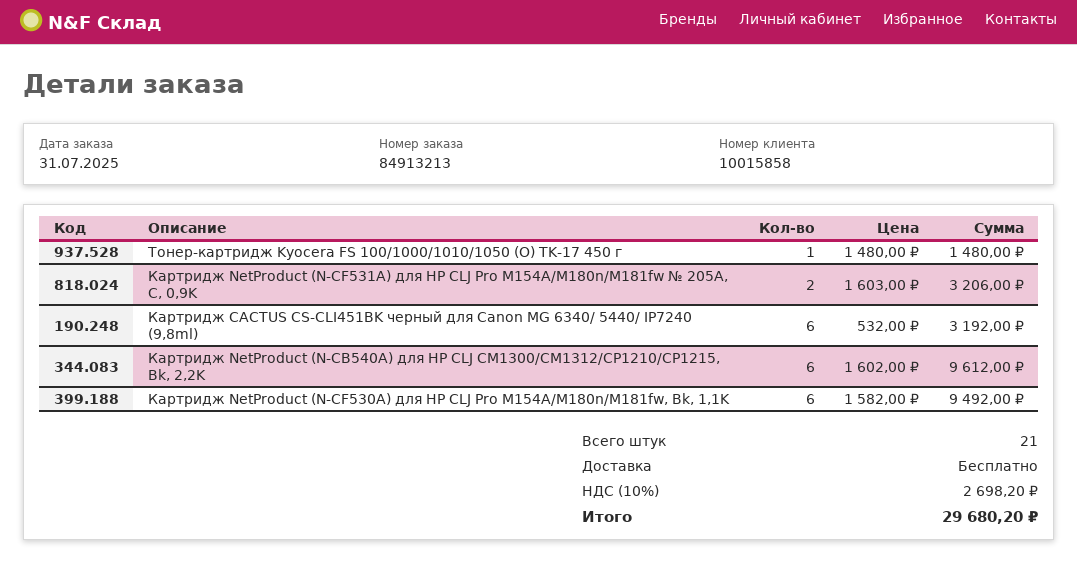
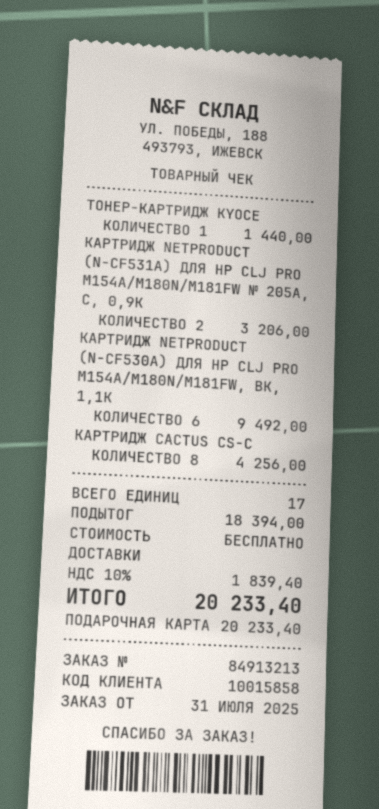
Тонер-картридж Kyocera FS 100/1000/1010/1050 (O) TK-17 450 г: 1 for 1480.00 -> 1 for 1440.00
Картридж CACTUS CS-CLI451BK черный для Canon MG 6340/ 5440/ IP7240 (9,8ml): 6 for 3192.00 -> 8 for 4256.00
Картридж NetProduct (N-CB540A) для HP CLJ CM1300/CM1312/CP1210/CP1215, Bk, 2,2K: 6 for 9612.00 -> none
total quantity: 21 -> 17
tax: 10% = 2698.20 -> 10% = 1839.40
total: 29680.20 -> 20233.40

